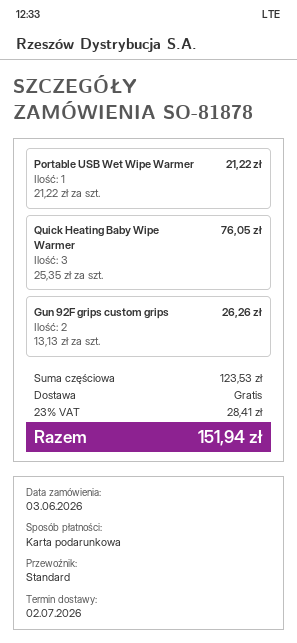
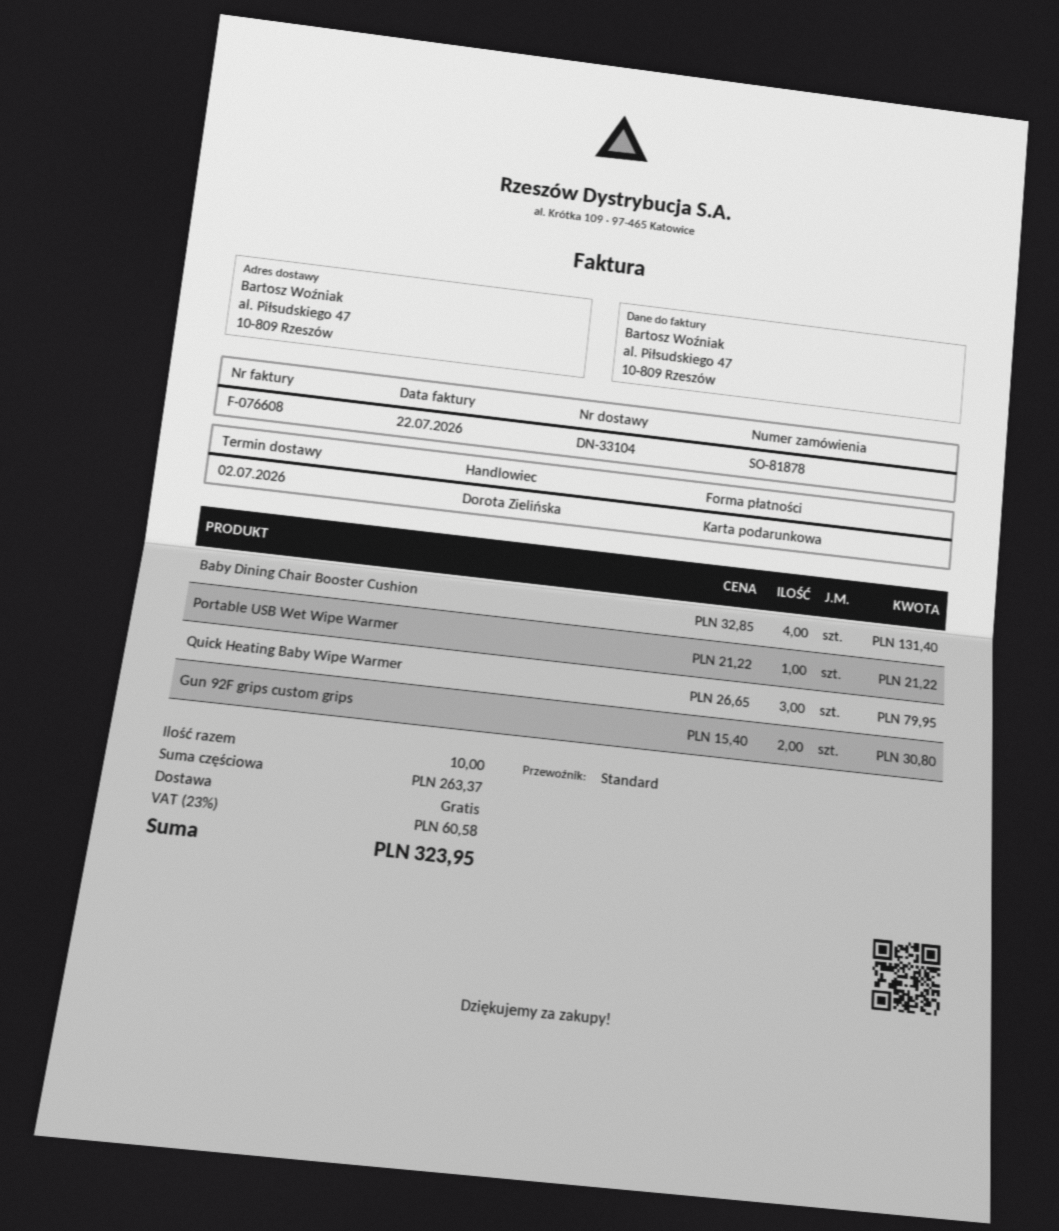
Quick Heating Baby Wipe Warmer: 3 x 25.35 = 76.05 -> 3 x 26.65 = 79.95
Gun 92F grips custom grips: 2 x 13.13 = 26.26 -> 2 x 15.40 = 30.80
Baby Dining Chair Booster Cushion: none -> 4 x 32.85 = 131.40
subtotal: 123.53 -> 263.37
tax: 23% = 28.41 -> 23% = 60.58
total: 151.94 -> 323.95

